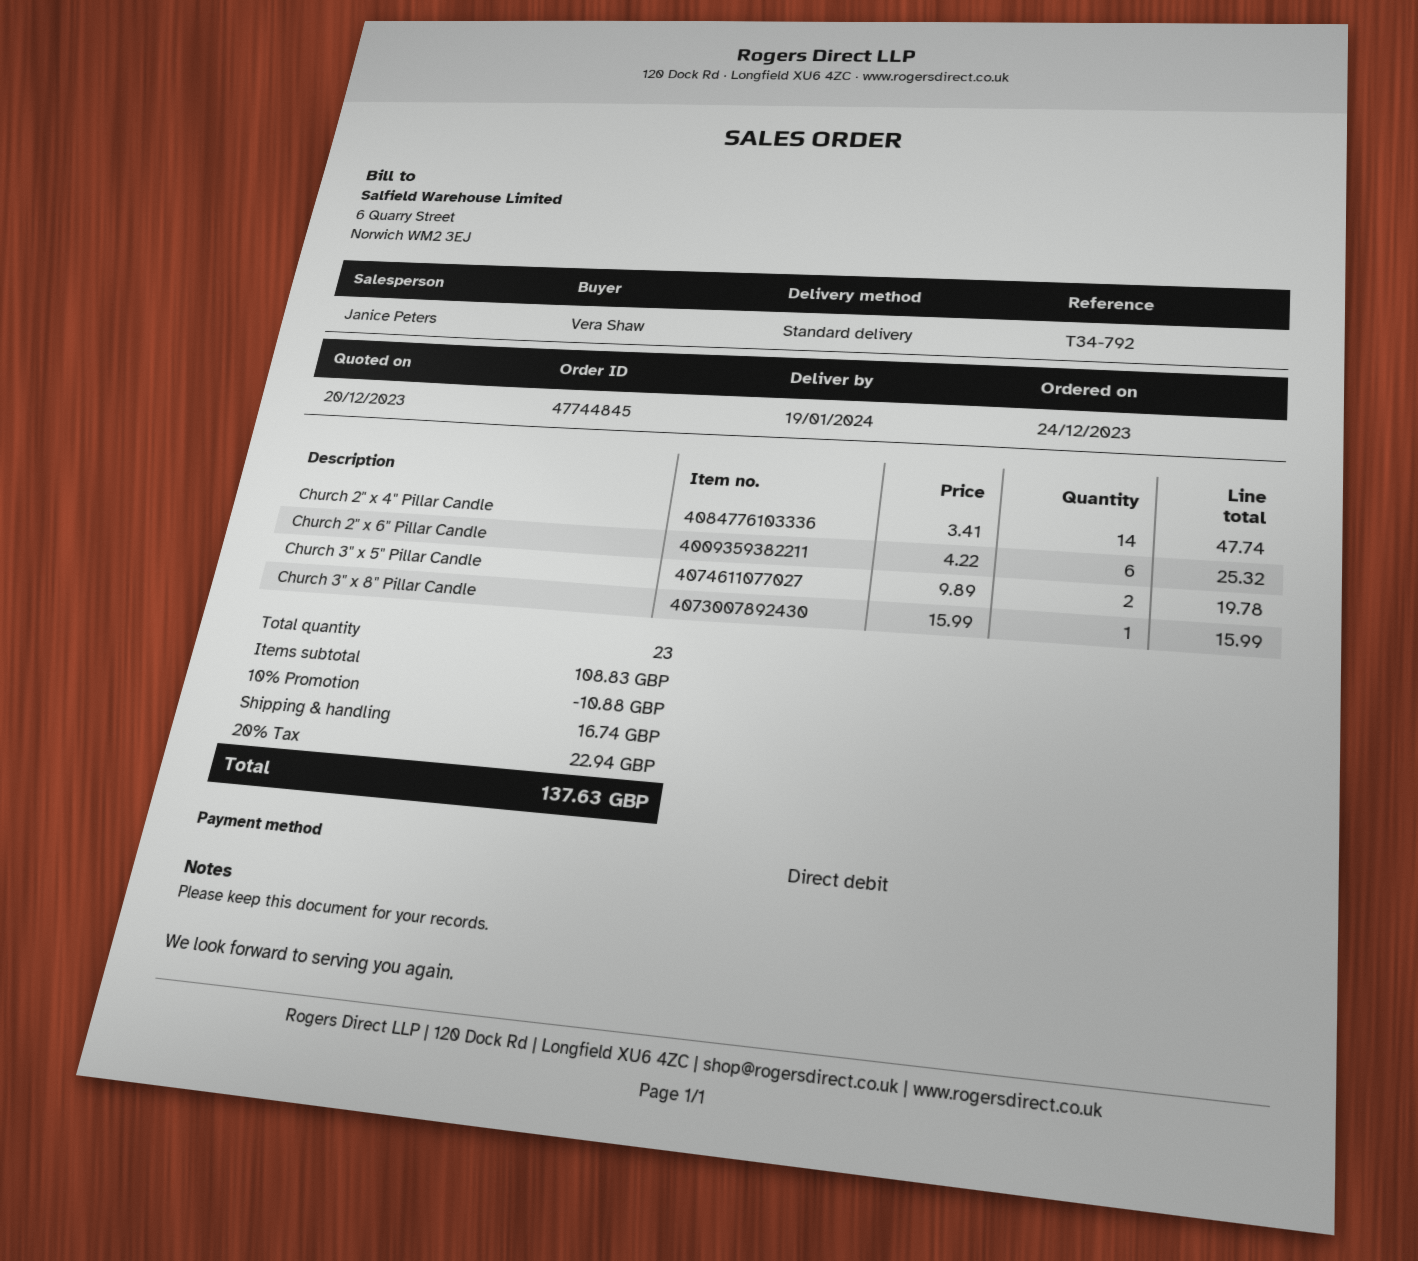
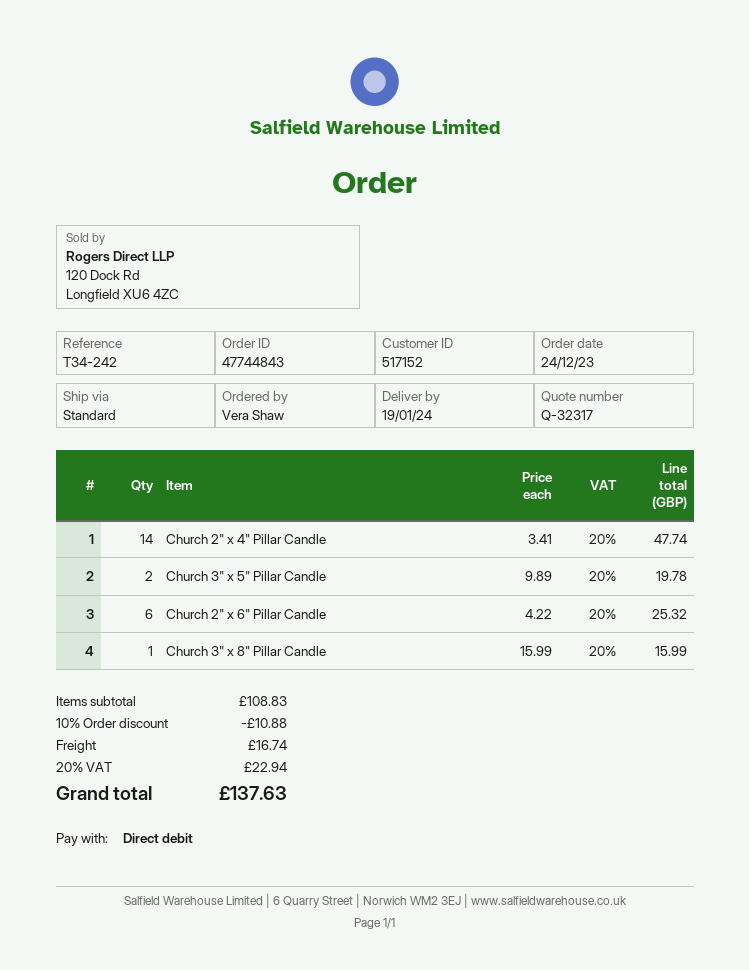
order number: 47744845 -> 47744843
reference: T34-792 -> T34-242

